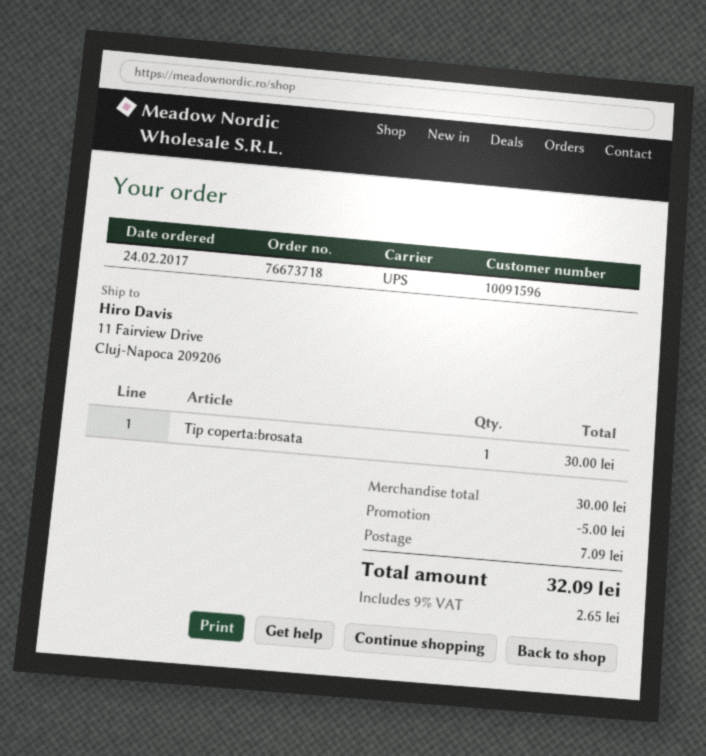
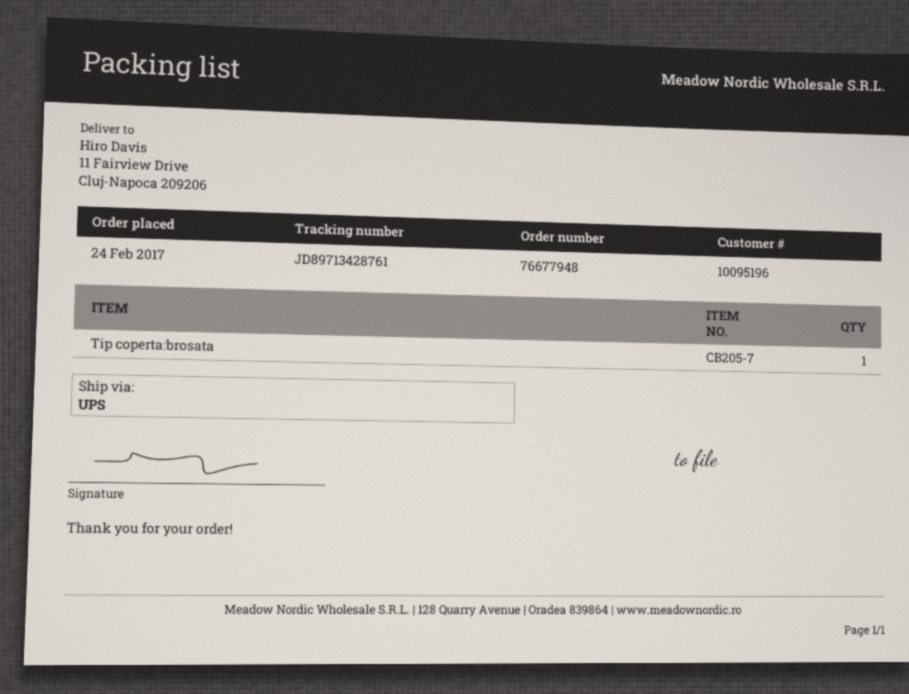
order number: 76673718 -> 76677948
customer number: 10091596 -> 10095196

